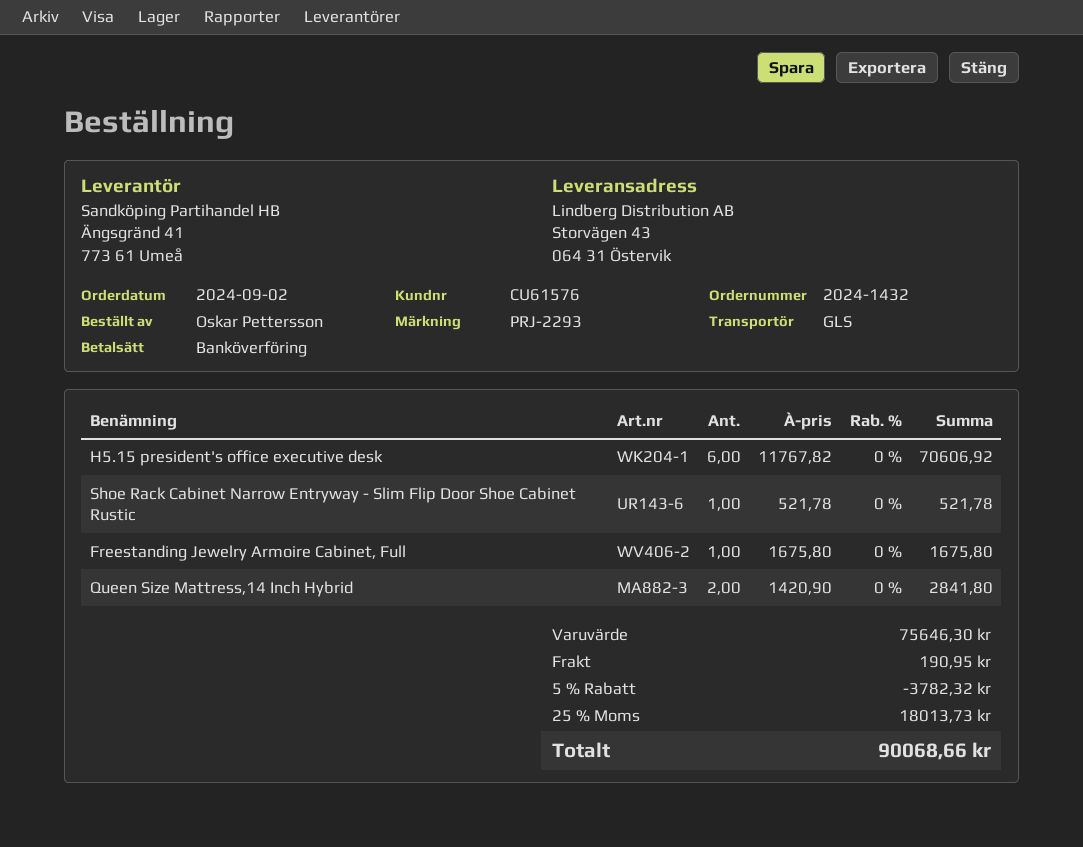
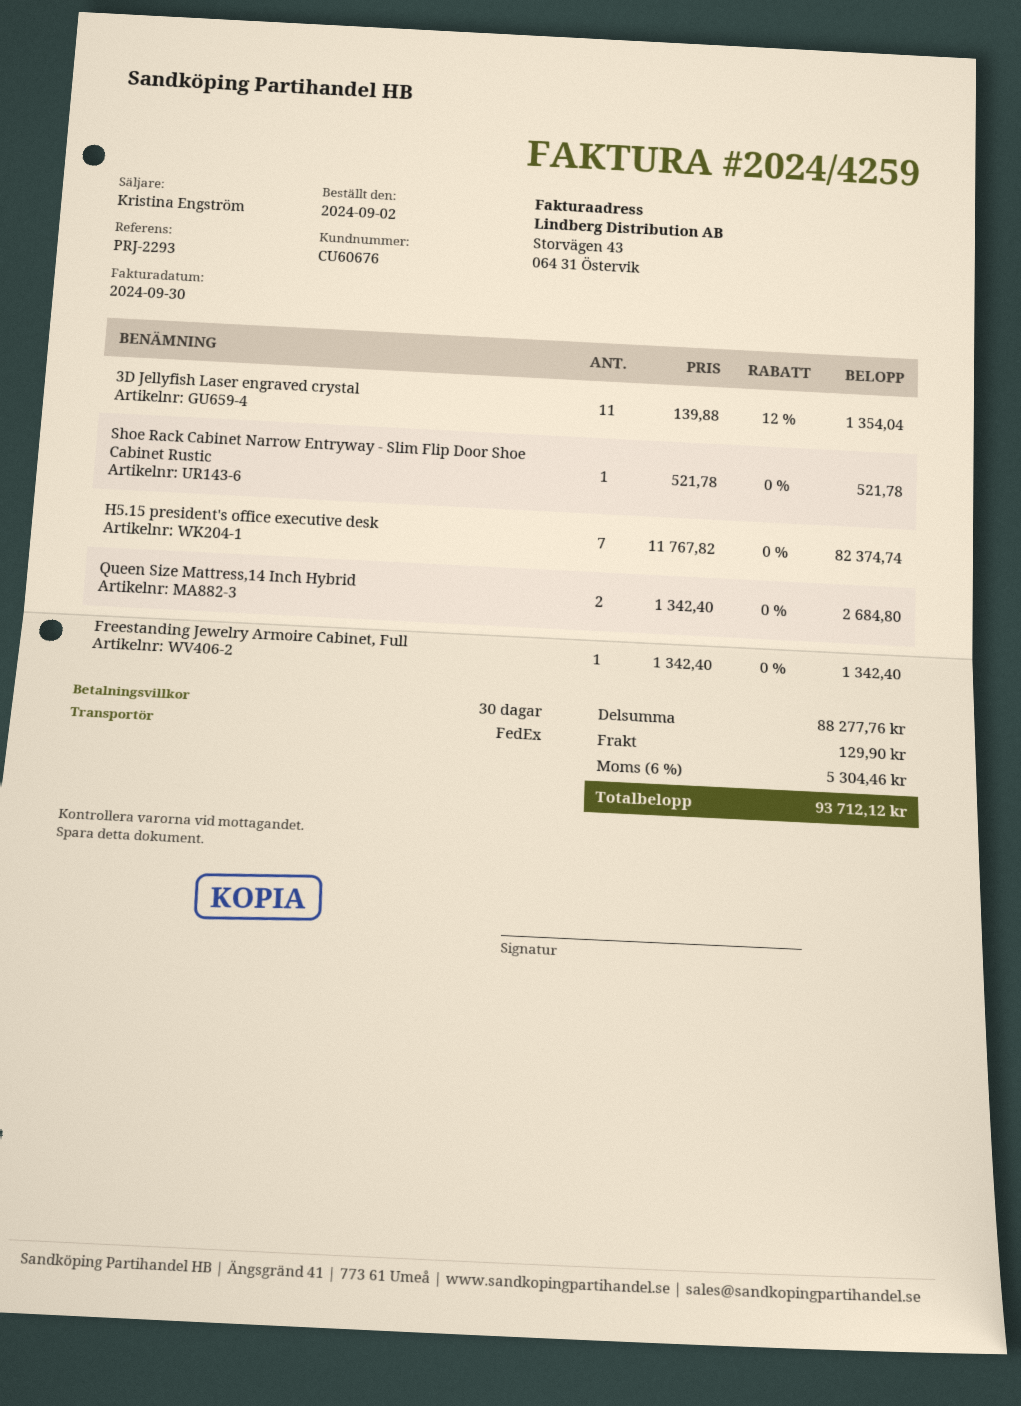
customer number: CU61576 -> CU60676
shipping method: GLS -> FedEx
H5.15 president's office executive desk: 6 x 11767.82 = 70606.92 -> 7 x 11767.82 = 82374.74
Freestanding Jewelry Armoire Cabinet, Full: 1 x 1675.80 = 1675.80 -> 1 x 1342.40 = 1342.40
Queen Size Mattress,14 Inch Hybrid: 2 x 1420.90 = 2841.80 -> 2 x 1342.40 = 2684.80
3D Jellyfish Laser engraved crystal: none -> 11 x 139.88 - 12% = 1354.04
subtotal: 75646.30 -> 88277.76
discount: 5% = 3782.32 -> none
shipping: 190.95 -> 129.90
tax: 25% = 18013.73 -> 6% = 5304.46
total: 90068.66 -> 93712.12

